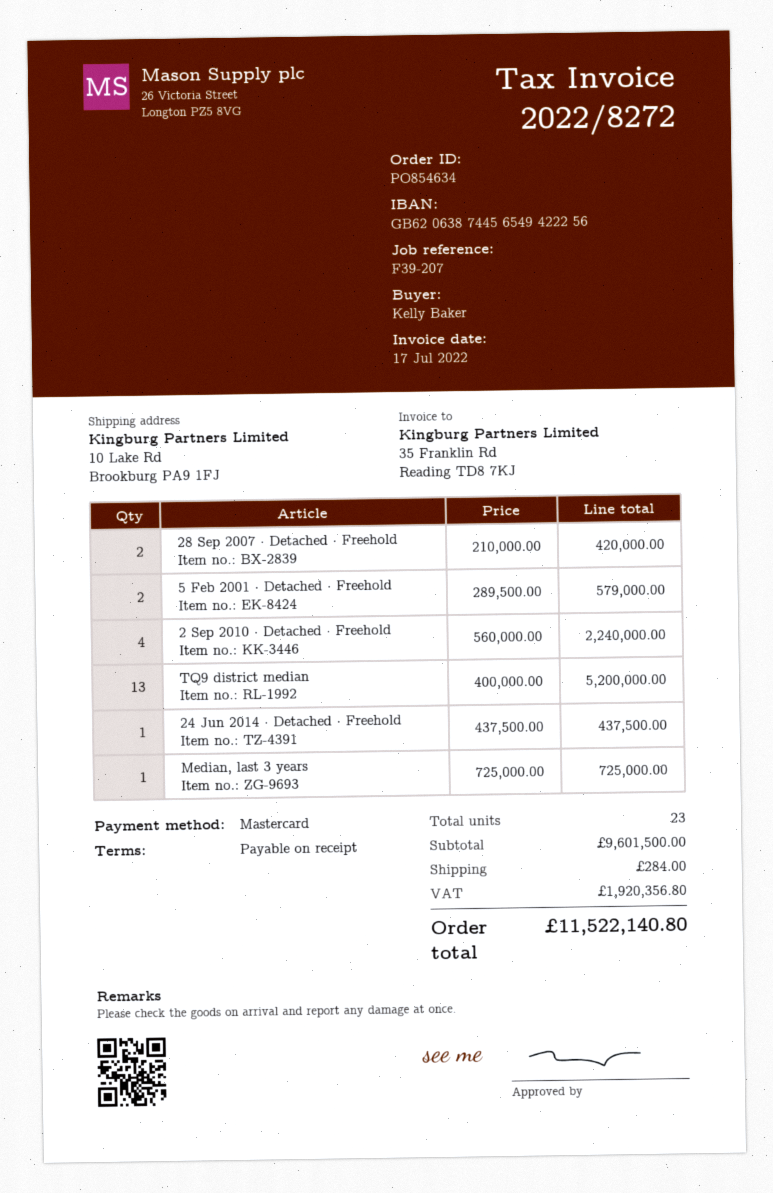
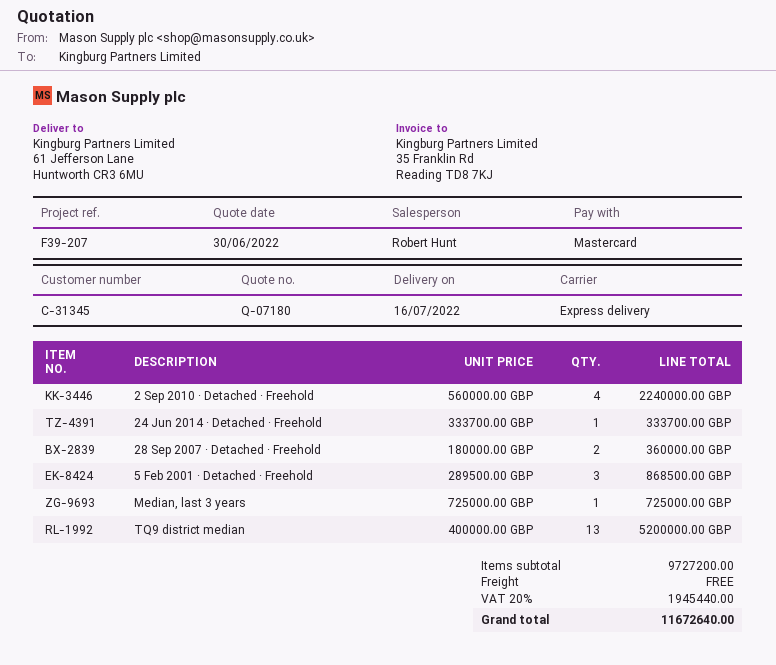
ship to: 10 Lake Rd, Brookburg PA9 1FJ -> 61 Jefferson Lane, Huntworth CR3 6MU
28 Sep 2007 · Detached · Freehold: 2 x 210000.00 = 420000.00 -> 2 x 180000.00 = 360000.00
5 Feb 2001 · Detached · Freehold: 2 x 289500.00 = 579000.00 -> 3 x 289500.00 = 868500.00
24 Jun 2014 · Detached · Freehold: 1 x 437500.00 = 437500.00 -> 1 x 333700.00 = 333700.00
subtotal: 9601500.00 -> 9727200.00
shipping: 284.00 -> 0.00
tax: 1920356.80 -> 1945440.00
total: 11522140.80 -> 11672640.00

